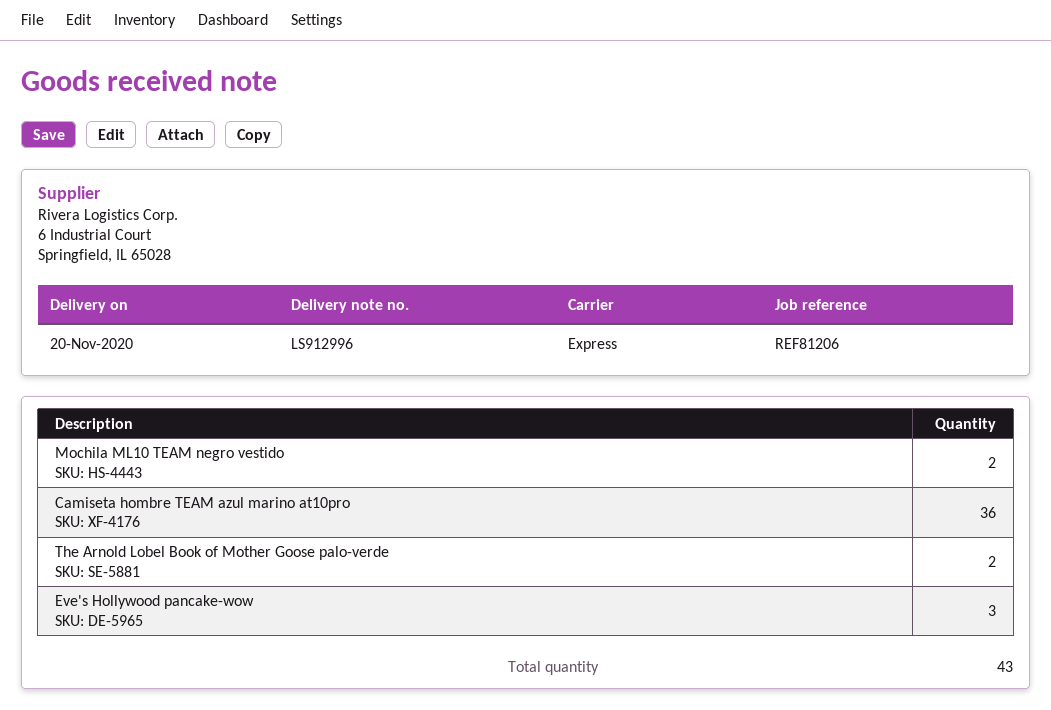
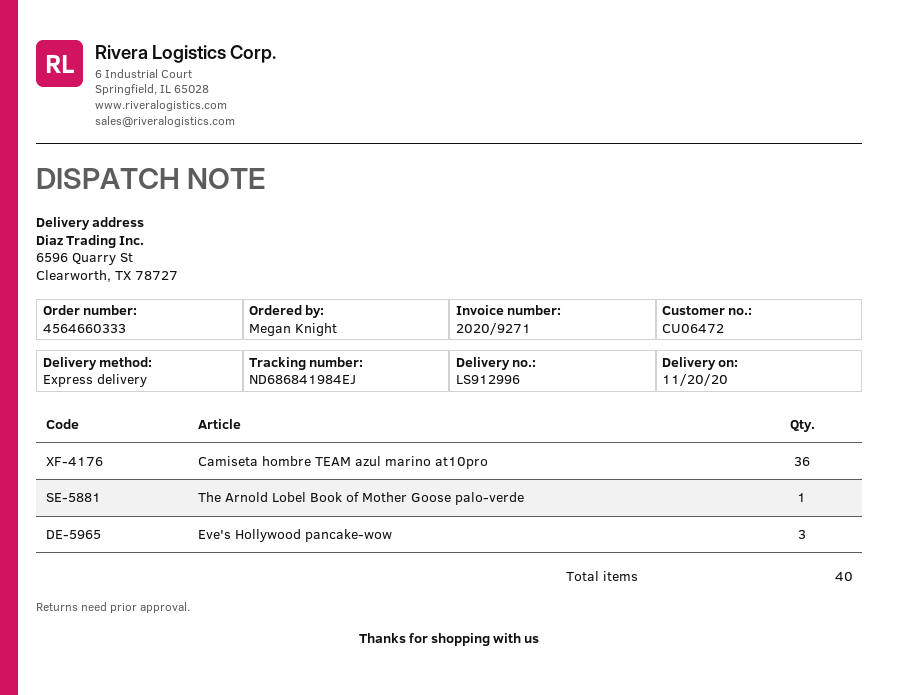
Mochila ML10 TEAM negro vestido: 2 -> none
The Arnold Lobel Book of Mother Goose palo-verde: 2 -> 1
total quantity: 43 -> 40

